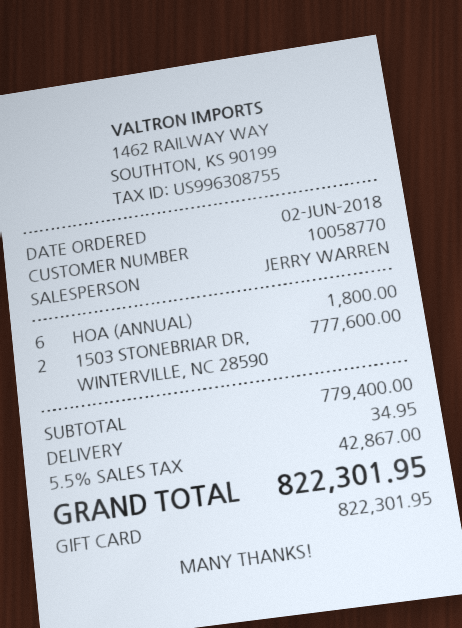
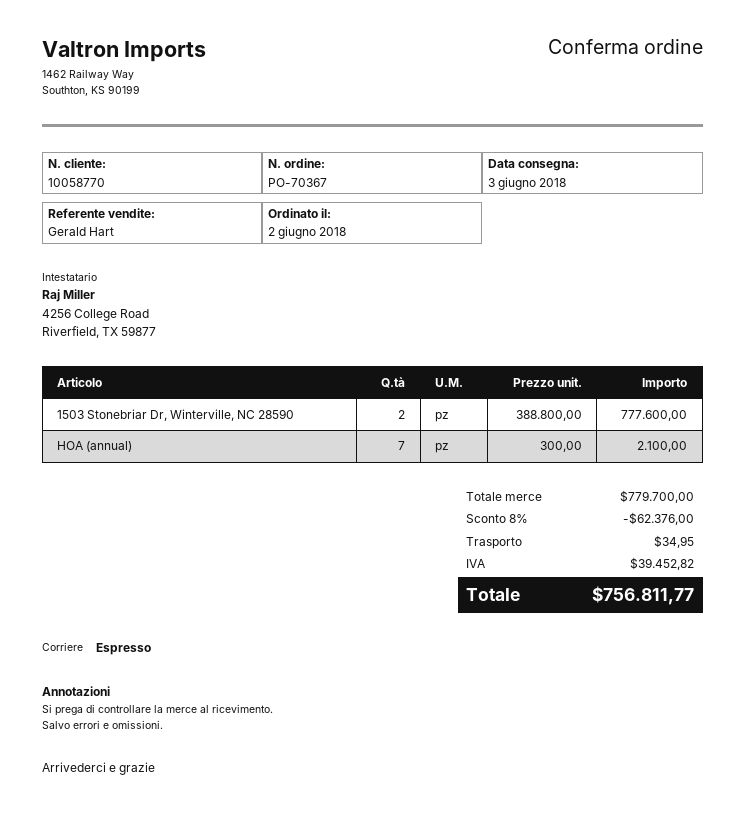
sales rep: JERRY WARREN -> Gerald Hart
HOA (ANNUAL): 6 for 1800.00 -> 7 for 2100.00
subtotal: 779400.00 -> 779700.00
discount: none -> 8% = 62376.00
tax: 42867.00 -> 39452.82
total: 822301.95 -> 756811.77

